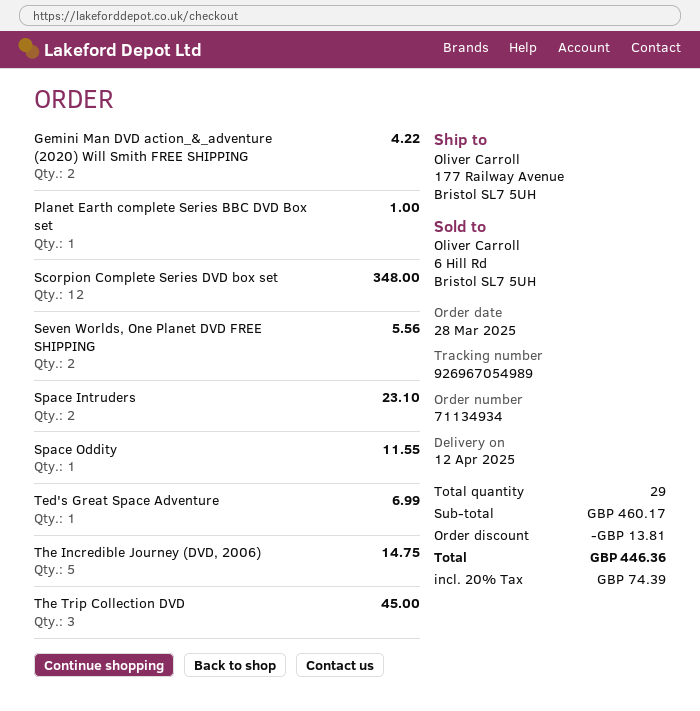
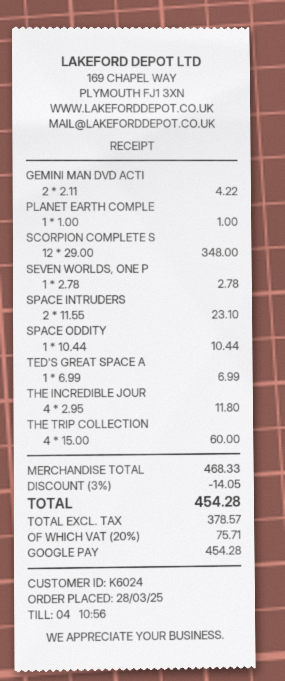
Seven Worlds, One Planet DVD FREE SHIPPING: 2 for 5.56 -> 1 for 2.78
Space Oddity: 1 for 11.55 -> 1 for 10.44
The Incredible Journey (DVD, 2006): 5 for 14.75 -> 4 for 11.80
The Trip Collection DVD: 3 for 45.00 -> 4 for 60.00
subtotal: 460.17 -> 468.33
discount: 13.81 -> 14.05
tax: 20% = 74.39 -> 20% = 75.71
total: 446.36 -> 454.28

